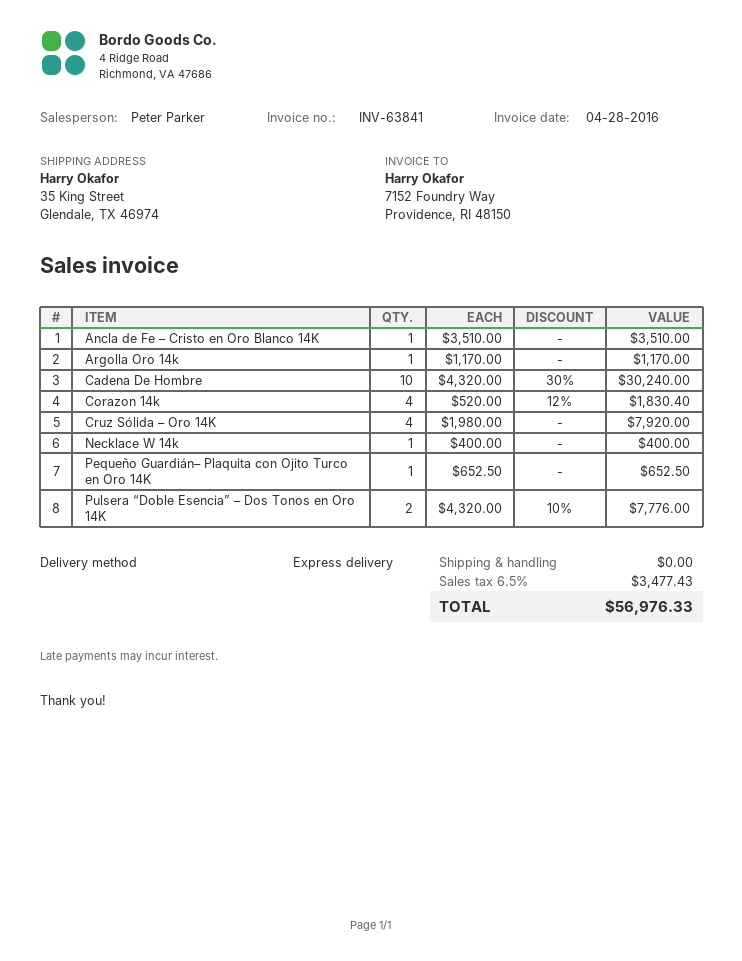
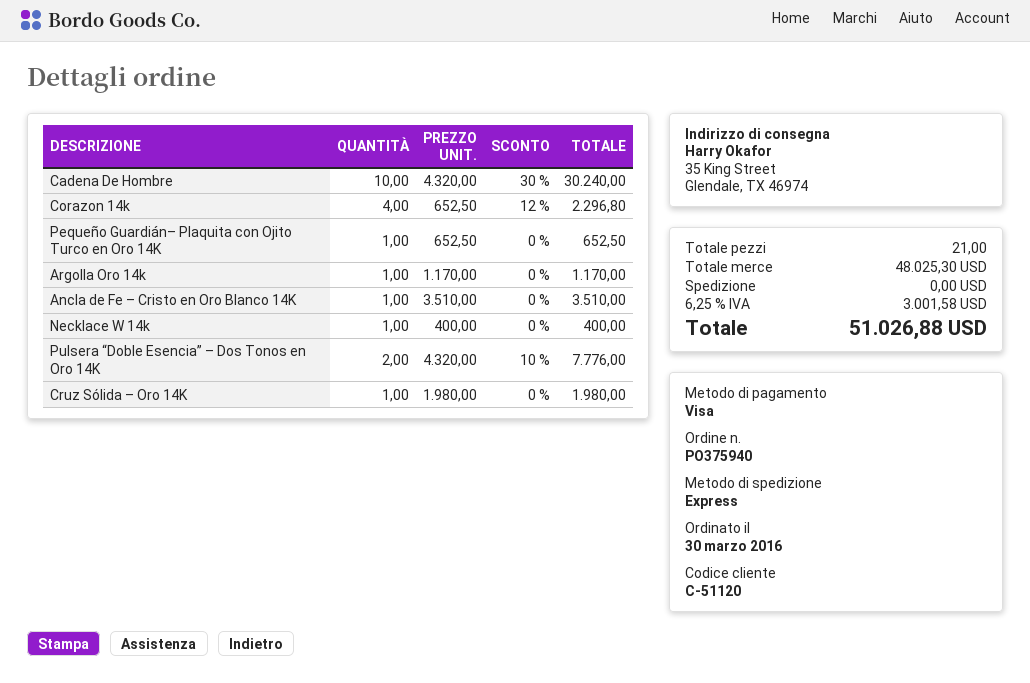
Corazon 14k: 4 x 520.00 - 12% = 1830.40 -> 4 x 652.50 - 12% = 2296.80
Cruz Sólida – Oro 14K: 4 x 1980.00 = 7920.00 -> 1 x 1980.00 = 1980.00
tax: 6.5% = 3477.43 -> 6.25% = 3001.58
total: 56976.33 -> 51026.88

